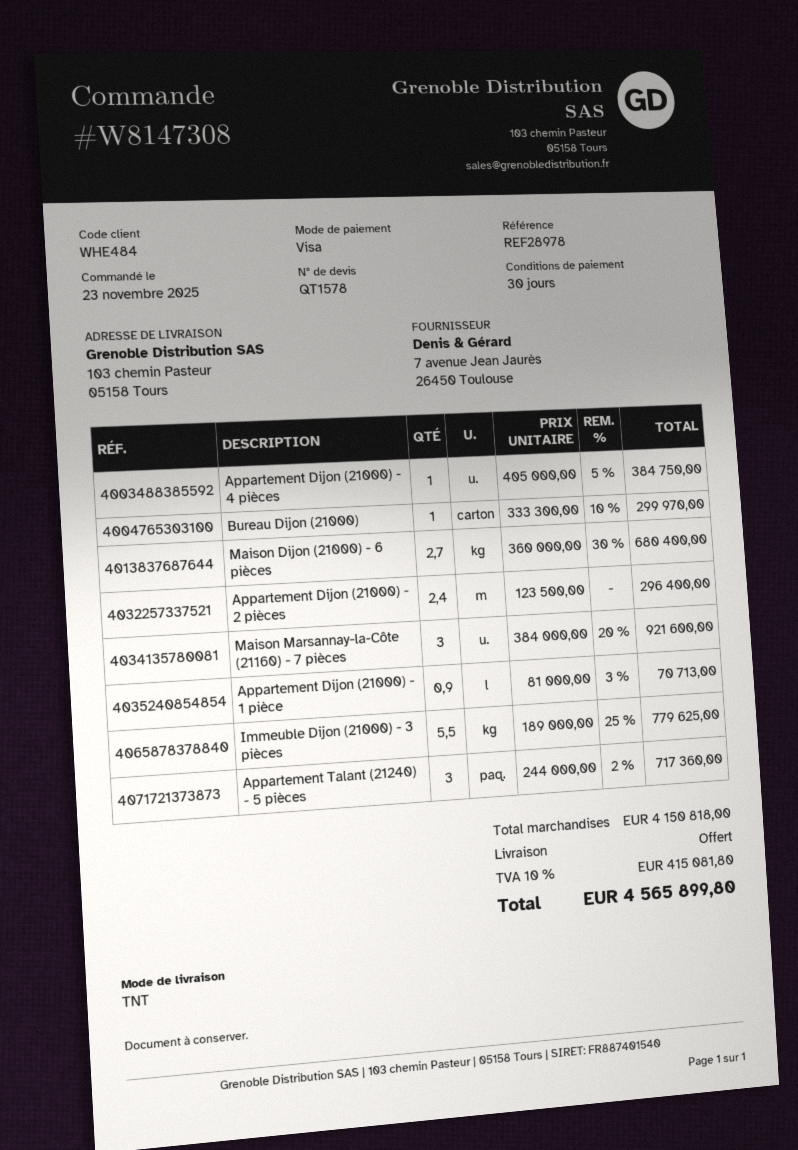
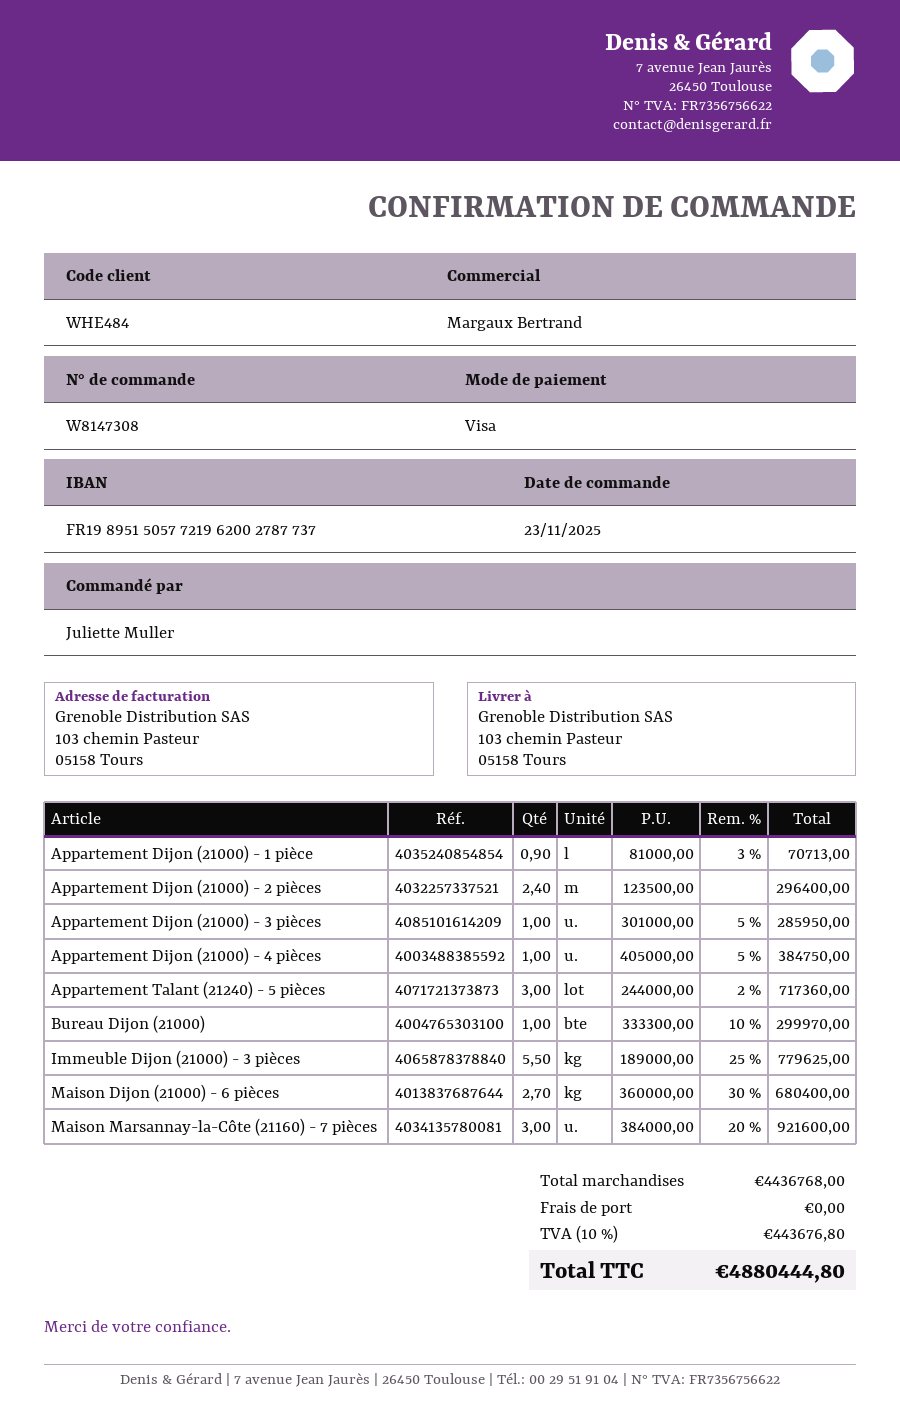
Appartement Dijon (21000) - 3 pièces: none -> 1 x 301000.00 - 5% = 285950.00
subtotal: 4150818.00 -> 4436768.00
tax: 10% = 415081.80 -> 10% = 443676.80
total: 4565899.80 -> 4880444.80

